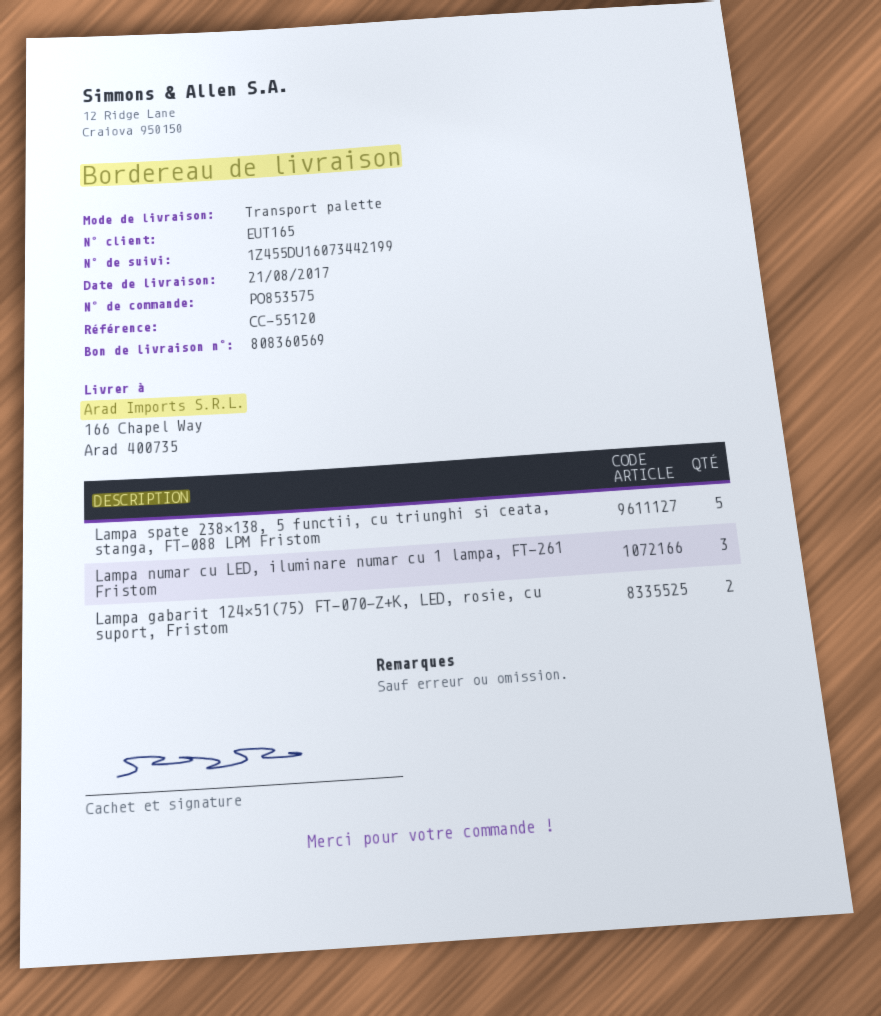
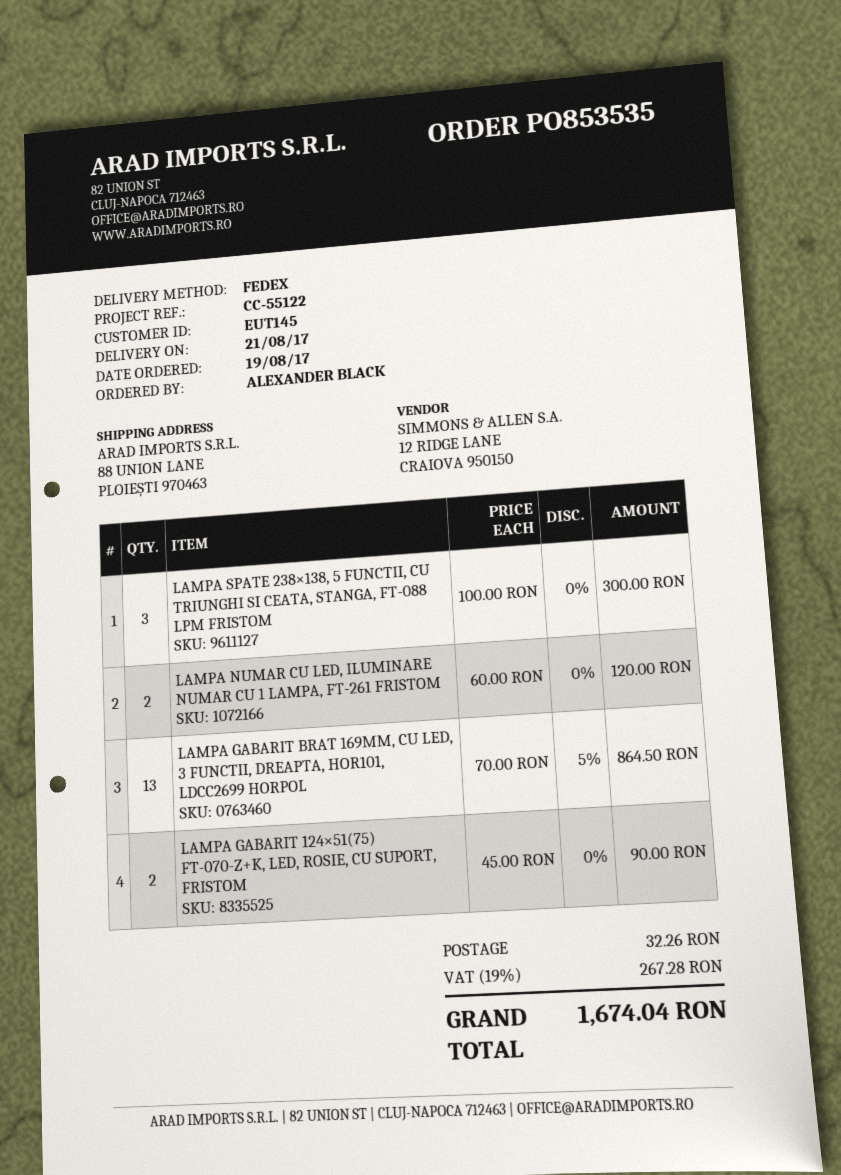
order number: PO853575 -> PO853535
customer number: EUT165 -> EUT145
reference: CC-55120 -> CC-55122
shipping method: pallet freight -> FedEx
ship to: 166 Chapel Way, Arad 400735 -> 88 UNION LANE, PLOIEȘTI 970463
Lampa spate 238×138, 5 functii, cu triunghi si ceata, stanga, FT-088 LPM Fristom: 5 -> 3
Lampa numar cu LED, iluminare numar cu 1 lampa, FT-261 Fristom: 3 -> 2
LAMPA GABARIT BRAT 169MM, CU LED, 3 FUNCTII, DREAPTA, HOR101, LDCC2699 HORPOL: none -> 13

